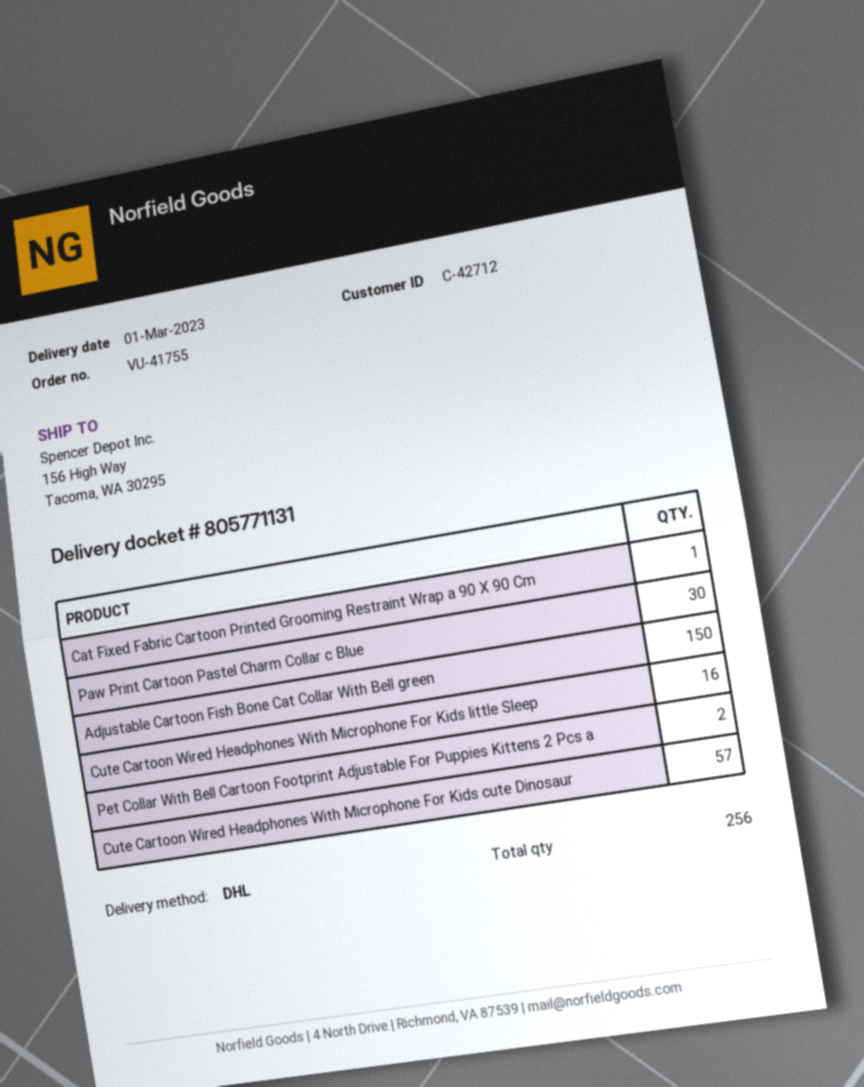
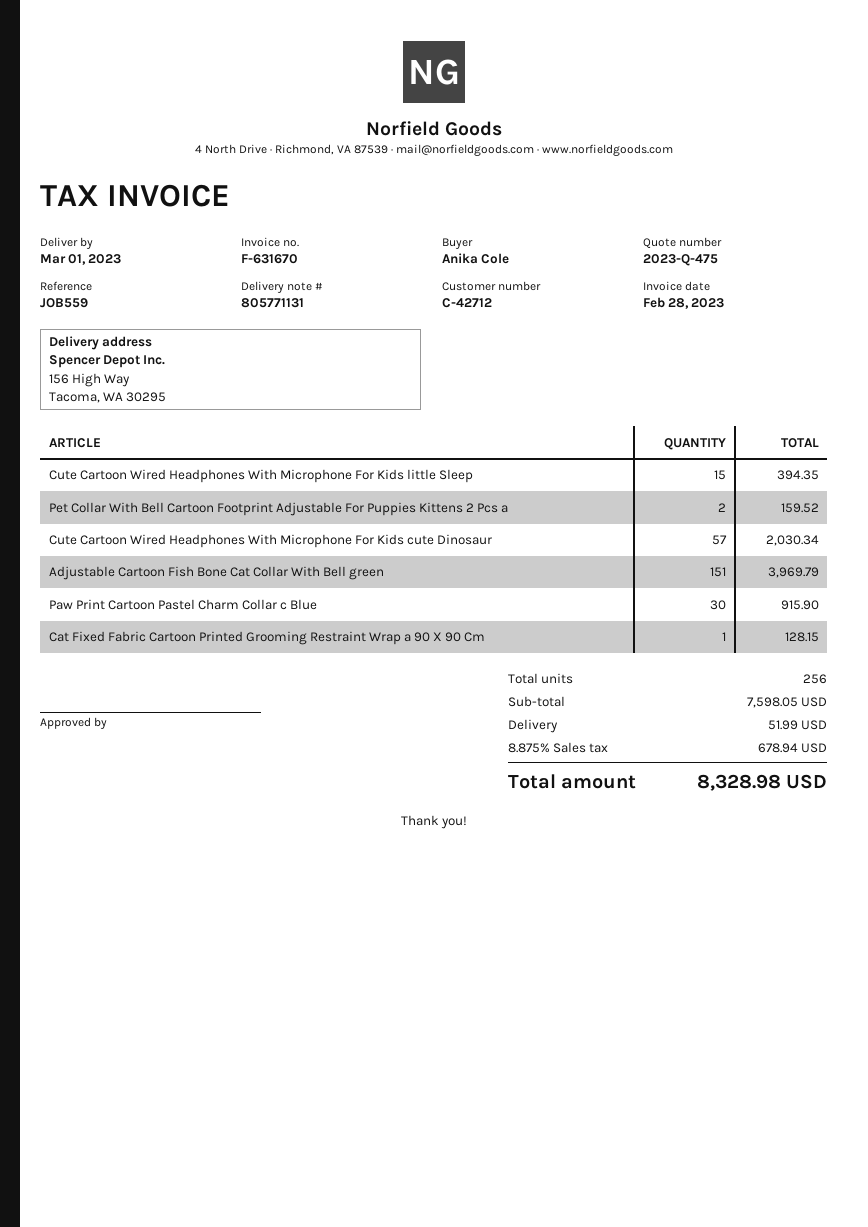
Adjustable Cartoon Fish Bone Cat Collar With Bell green: 150 -> 151
Cute Cartoon Wired Headphones With Microphone For Kids little Sleep: 16 -> 15

